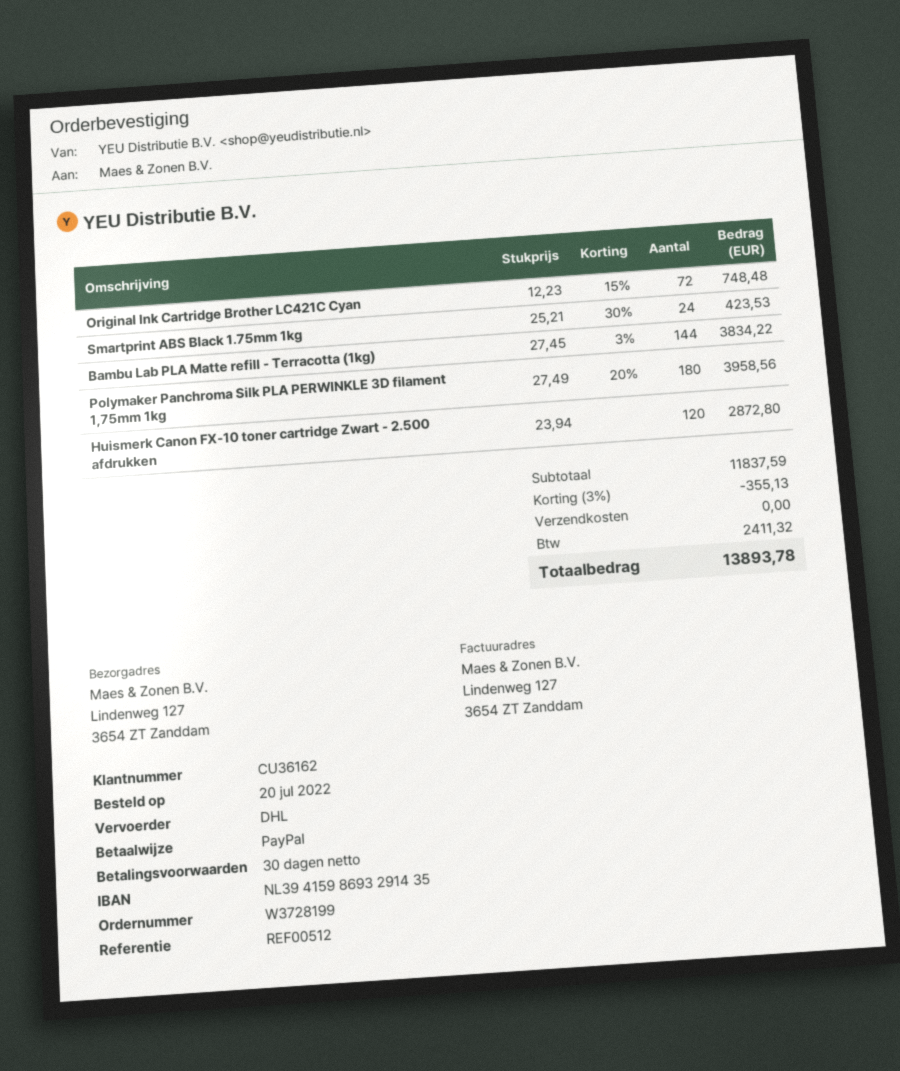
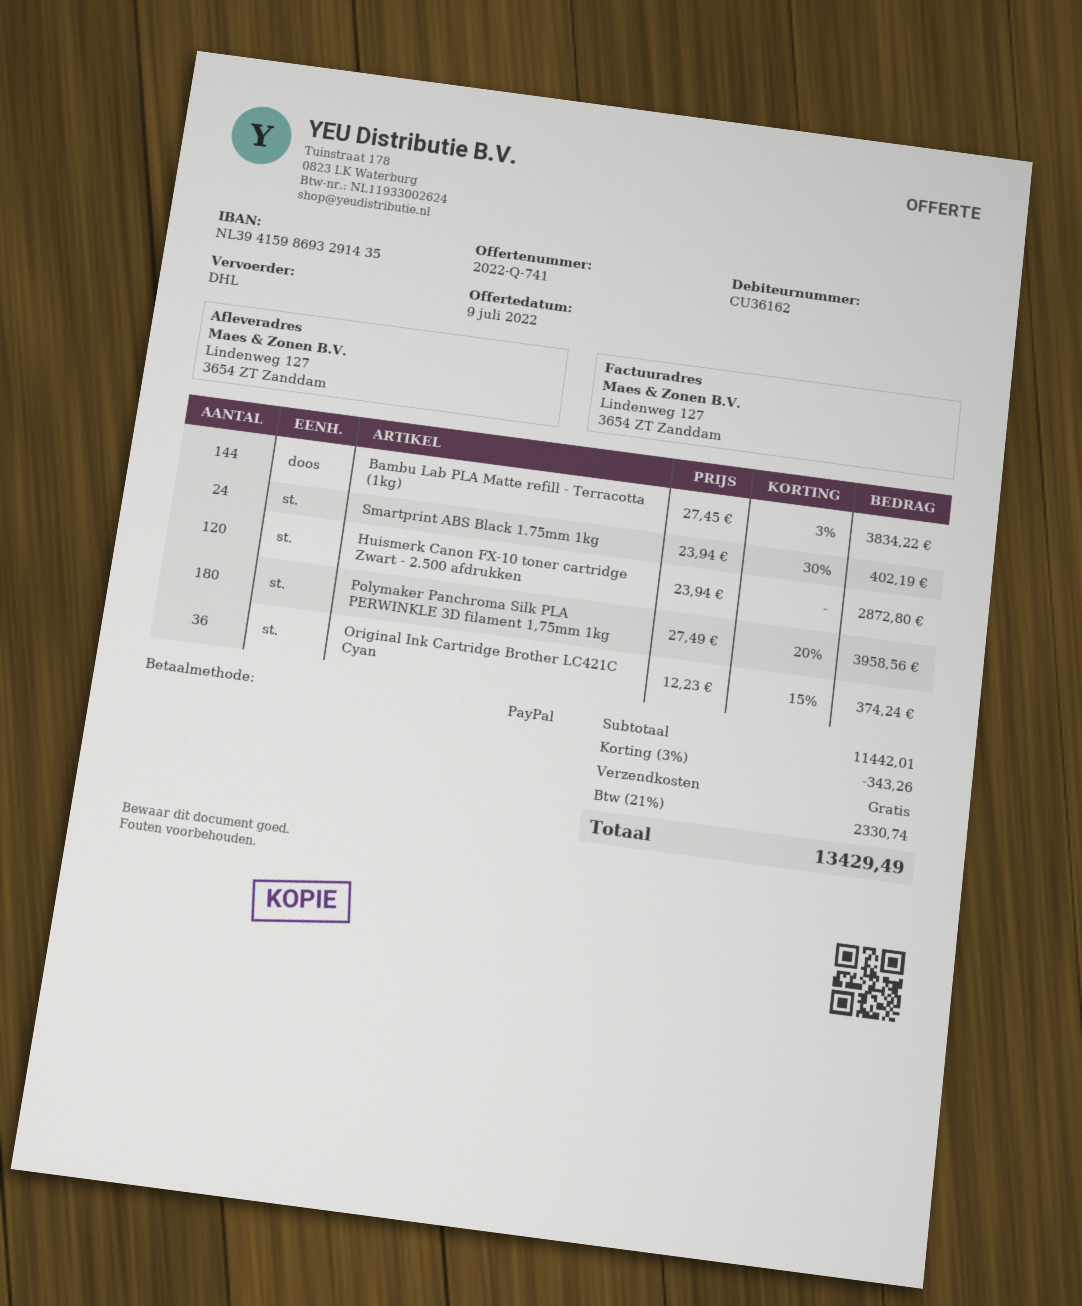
Original Ink Cartridge Brother LC421C Cyan: 72 x 12.23 - 15% = 748.48 -> 36 x 12.23 - 15% = 374.24
Smartprint ABS Black 1.75mm 1kg: 24 x 25.21 - 30% = 423.53 -> 24 x 23.94 - 30% = 402.19
subtotal: 11837.59 -> 11442.01
discount: 3% = 355.13 -> 3% = 343.26
tax: 2411.32 -> 2330.74
total: 13893.78 -> 13429.49

